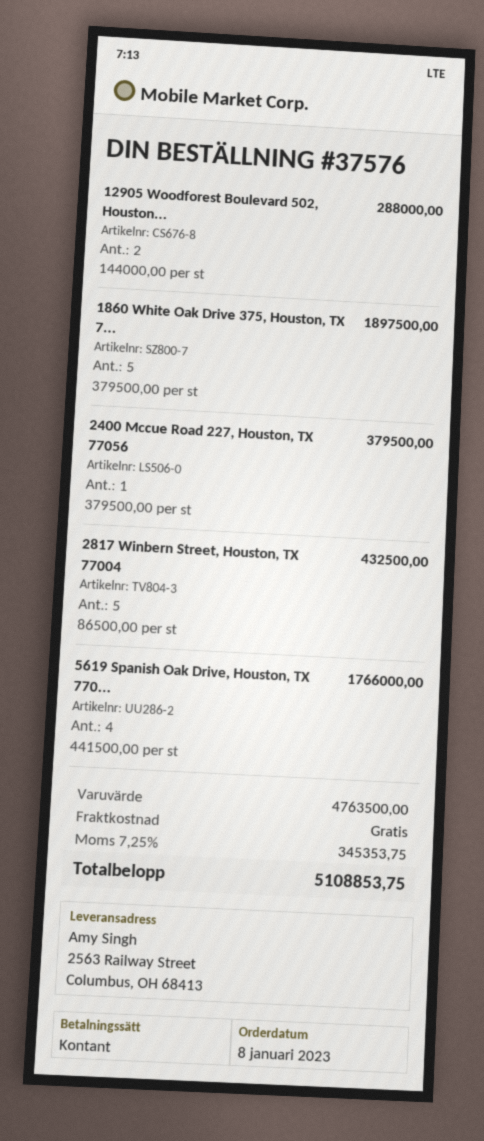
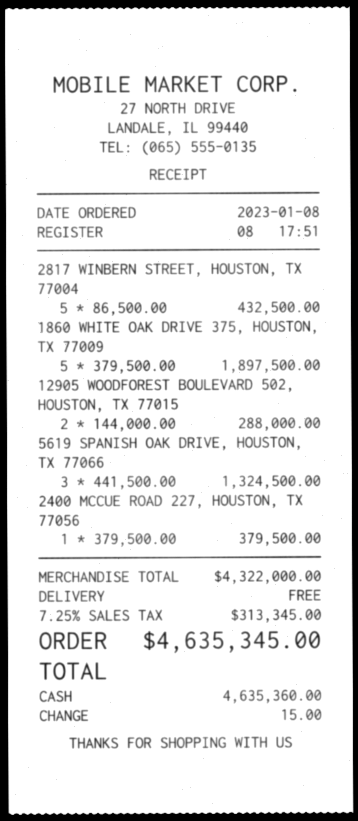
5619 Spanish Oak Drive, Houston, TX 770...: 4 x 441500.00 = 1766000.00 -> 3 x 441500.00 = 1324500.00
subtotal: 4763500.00 -> 4322000.00
tax: 7.25% = 345353.75 -> 7.25% = 313345.00
total: 5108853.75 -> 4635345.00

